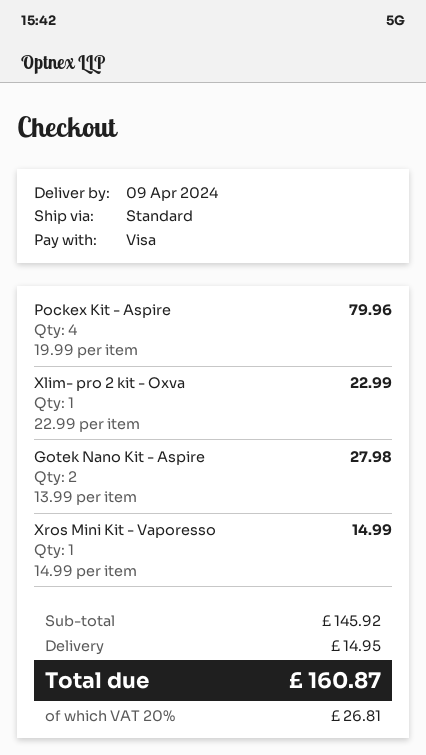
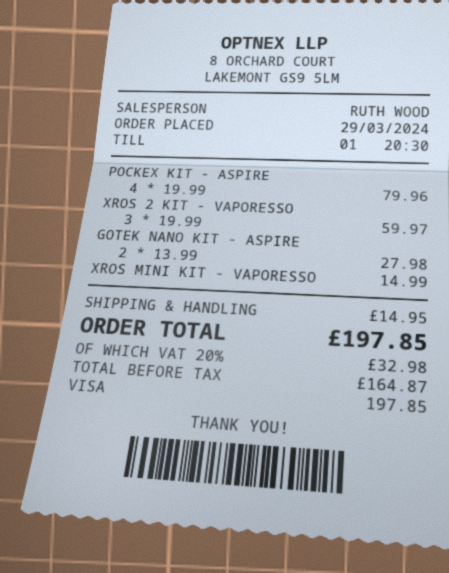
Xlim- pro 2 kit - Oxva: 1 x 22.99 = 22.99 -> none
XROS 2 KIT - VAPORESSO: none -> 3 x 19.99 = 59.97
tax: 20% = 26.81 -> 20% = 32.98
total: 160.87 -> 197.85

